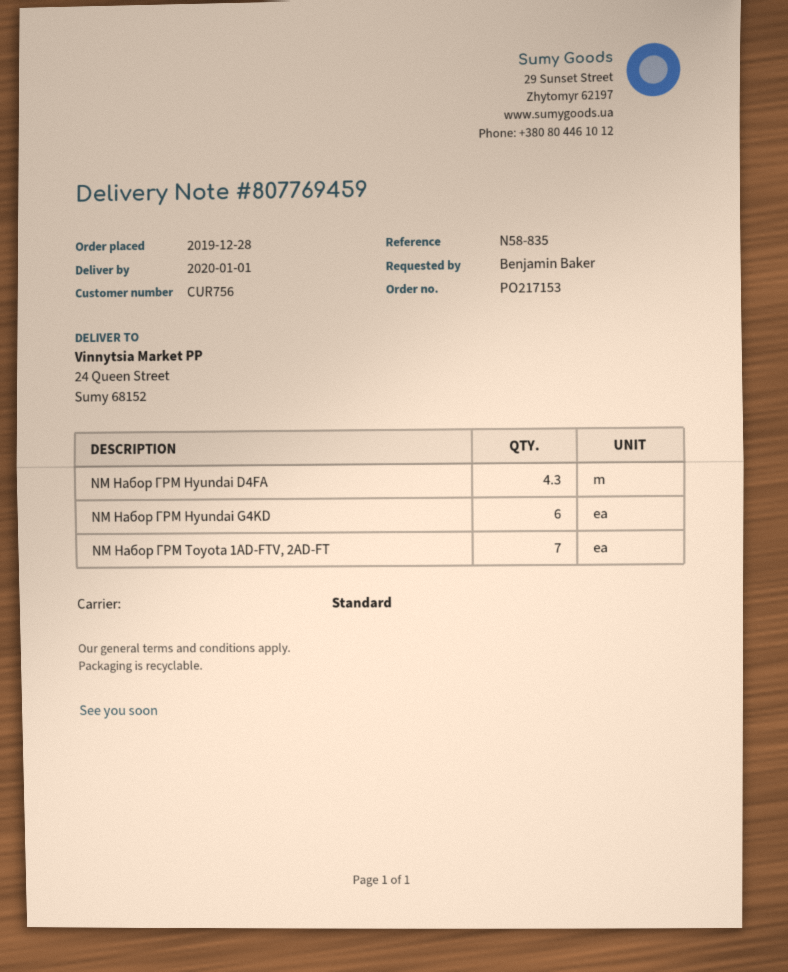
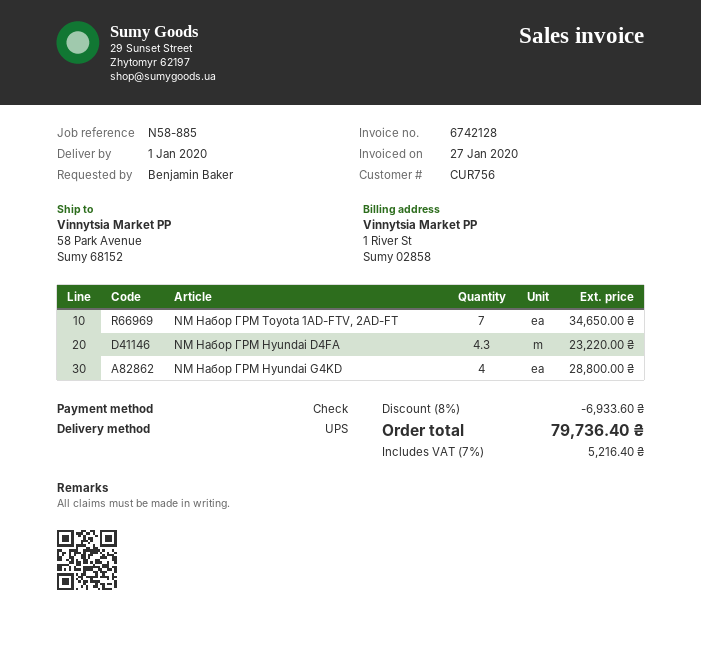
reference: N58-835 -> N58-885
shipping method: standard -> UPS
ship to: 24 Queen Street, Sumy 68152 -> 58 Park Avenue, Sumy 68152
NM Набор ГРМ Hyundai G4KD: 6 -> 4

